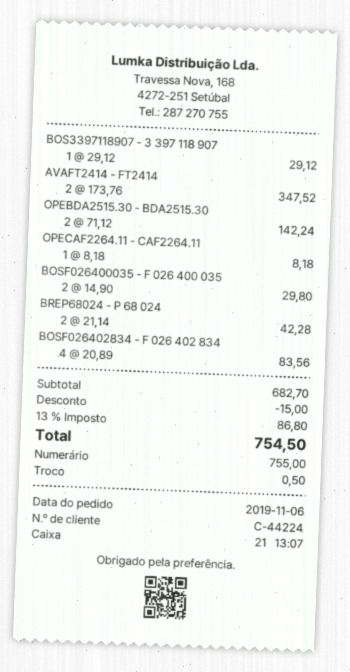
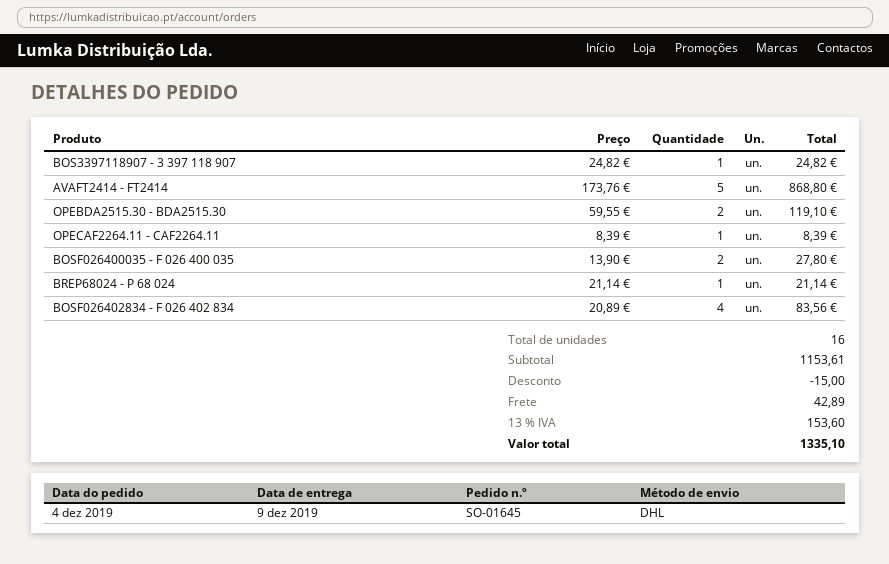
order date: 2019-11-06 -> 2019-12-04
BOS3397118907 - 3 397 118 907: 1 x 29.12 = 29.12 -> 1 x 24.82 = 24.82
AVAFT2414 - FT2414: 2 x 173.76 = 347.52 -> 5 x 173.76 = 868.80
OPEBDA2515.30 - BDA2515.30: 2 x 71.12 = 142.24 -> 2 x 59.55 = 119.10
OPECAF2264.11 - CAF2264.11: 1 x 8.18 = 8.18 -> 1 x 8.39 = 8.39
BOSF026400035 - F 026 400 035: 2 x 14.90 = 29.80 -> 2 x 13.90 = 27.80
BREP68024 - P 68 024: 2 x 21.14 = 42.28 -> 1 x 21.14 = 21.14
subtotal: 682.70 -> 1153.61
shipping: none -> 42.89
tax: 13% = 86.80 -> 13% = 153.60
total: 754.50 -> 1335.10

